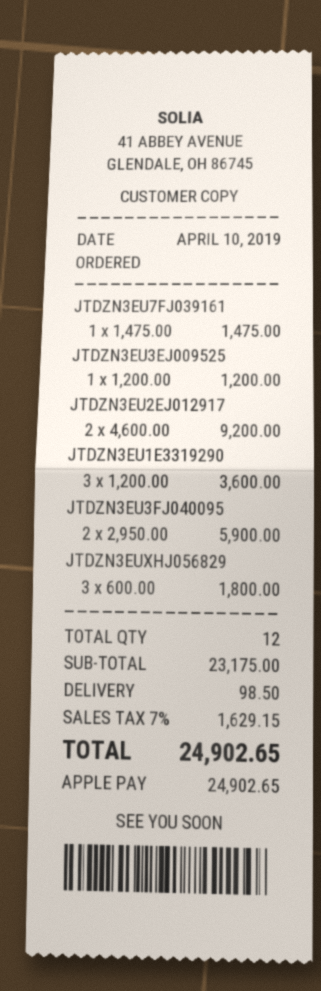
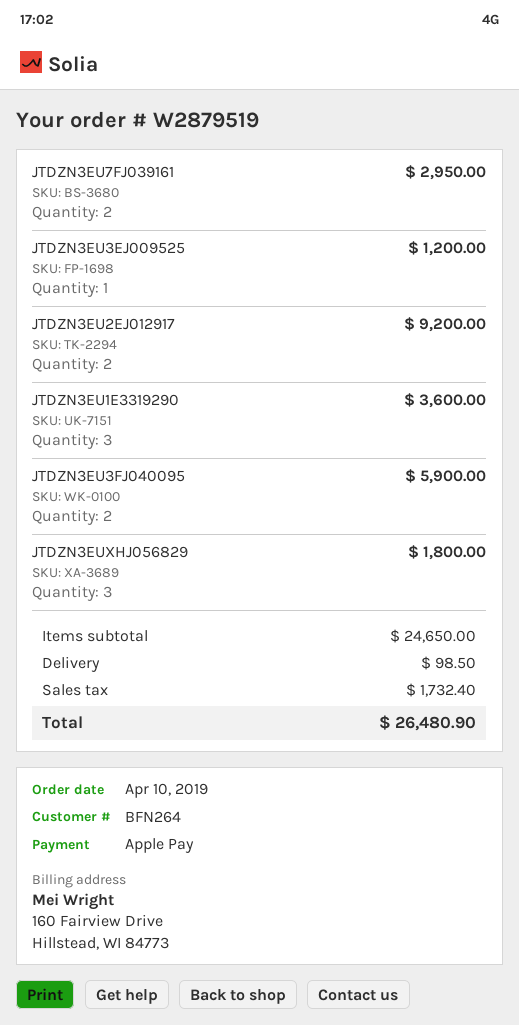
JTDZN3EU7FJ039161: 1 for 1475.00 -> 2 for 2950.00
subtotal: 23175.00 -> 24650.00
tax: 1629.15 -> 1732.40
total: 24902.65 -> 26480.90

